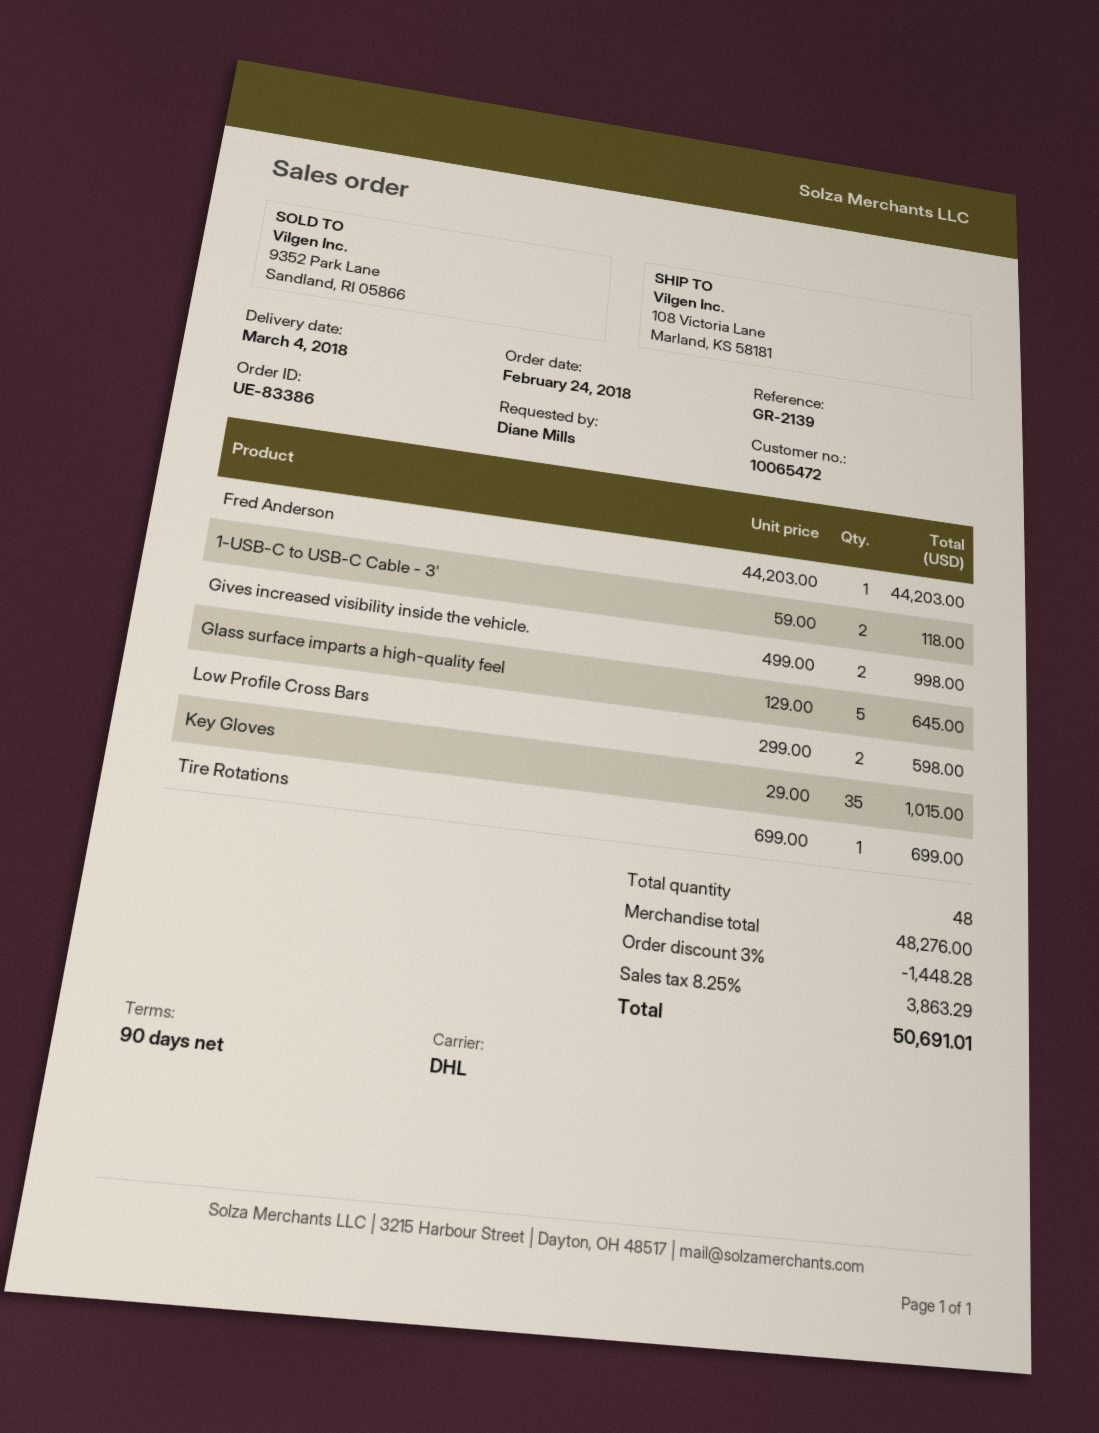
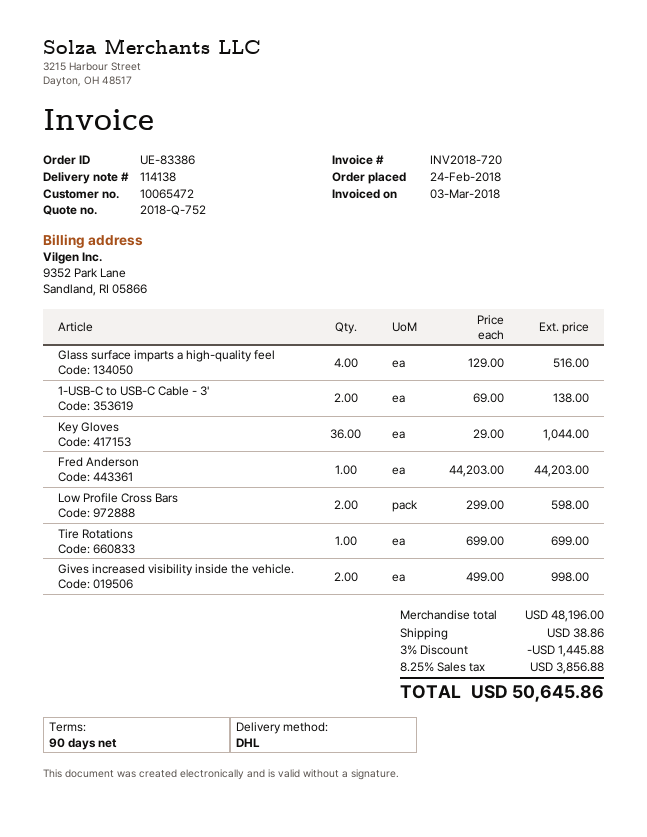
1-USB-C to USB-C Cable - 3': 2 x 59.00 = 118.00 -> 2 x 69.00 = 138.00
Glass surface imparts a high-quality feel: 5 x 129.00 = 645.00 -> 4 x 129.00 = 516.00
Key Gloves: 35 x 29.00 = 1015.00 -> 36 x 29.00 = 1044.00
subtotal: 48276.00 -> 48196.00
discount: 3% = 1448.28 -> 3% = 1445.88
shipping: none -> 38.86
tax: 8.25% = 3863.29 -> 8.25% = 3856.88
total: 50691.01 -> 50645.86

